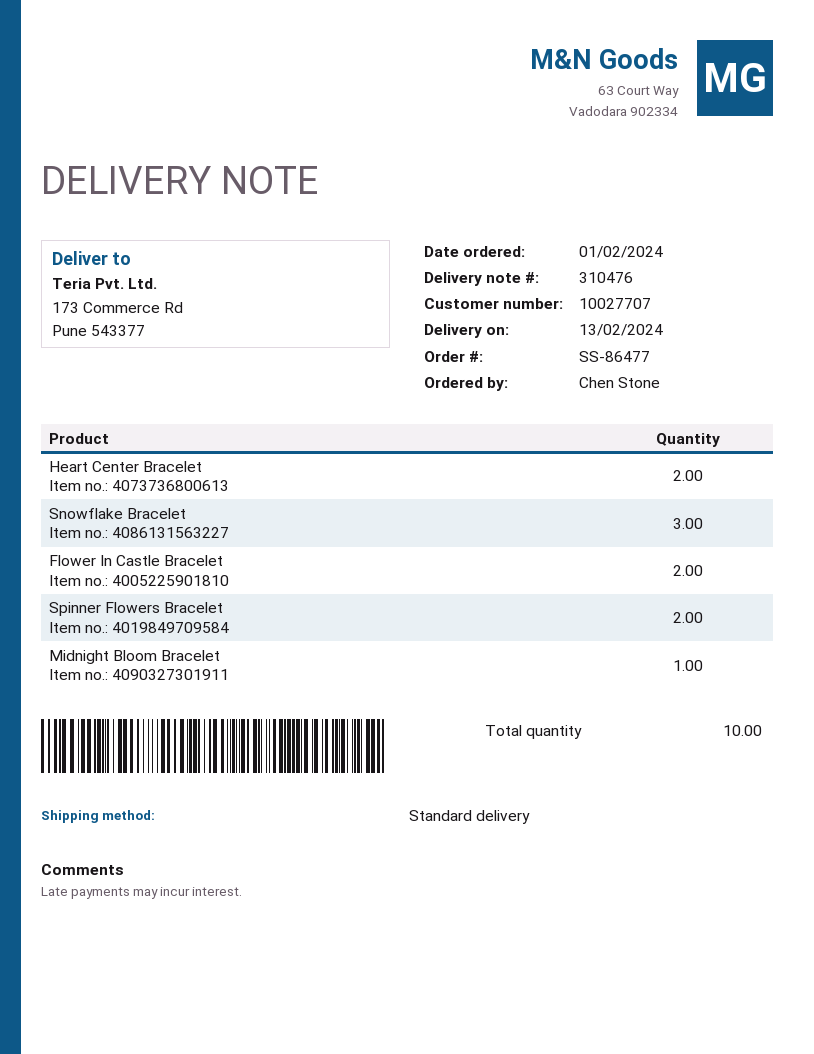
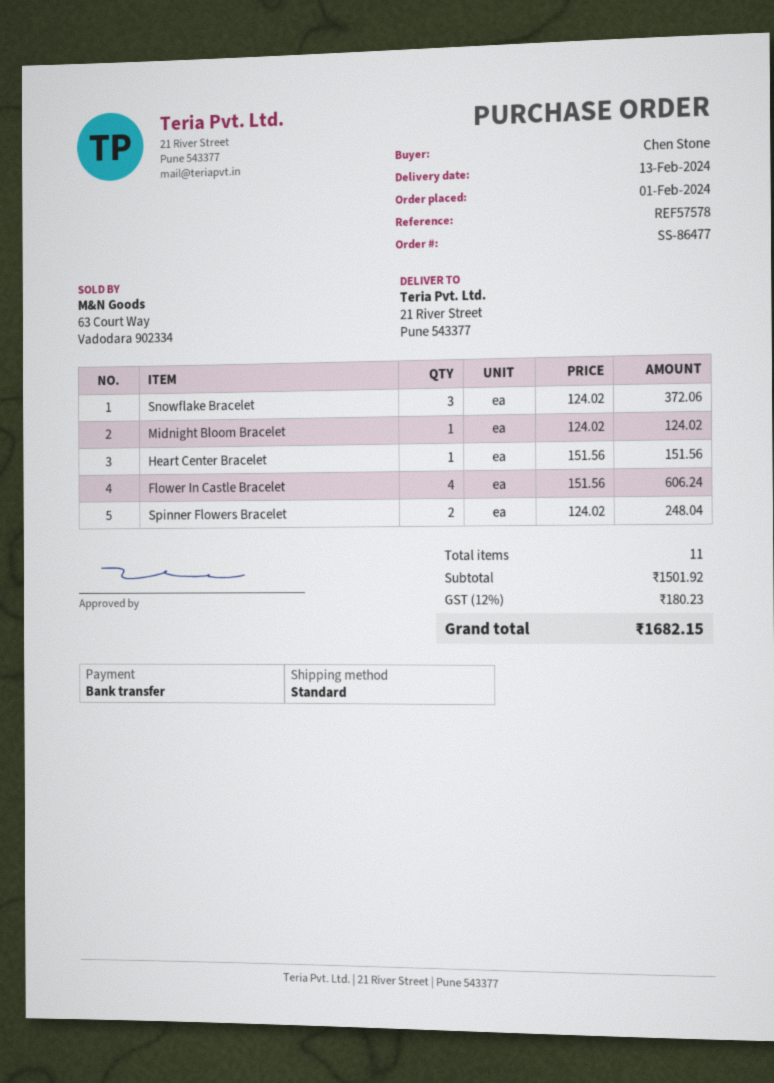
ship to: 173 Commerce Rd, Pune 543377 -> 21 River Street, Pune 543377
Heart Center Bracelet: 2 -> 1
Flower In Castle Bracelet: 2 -> 4
total quantity: 10 -> 11

